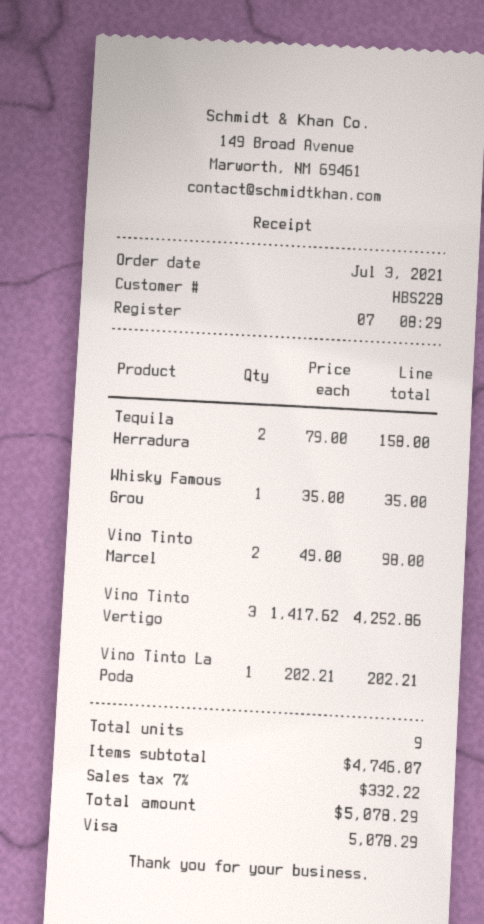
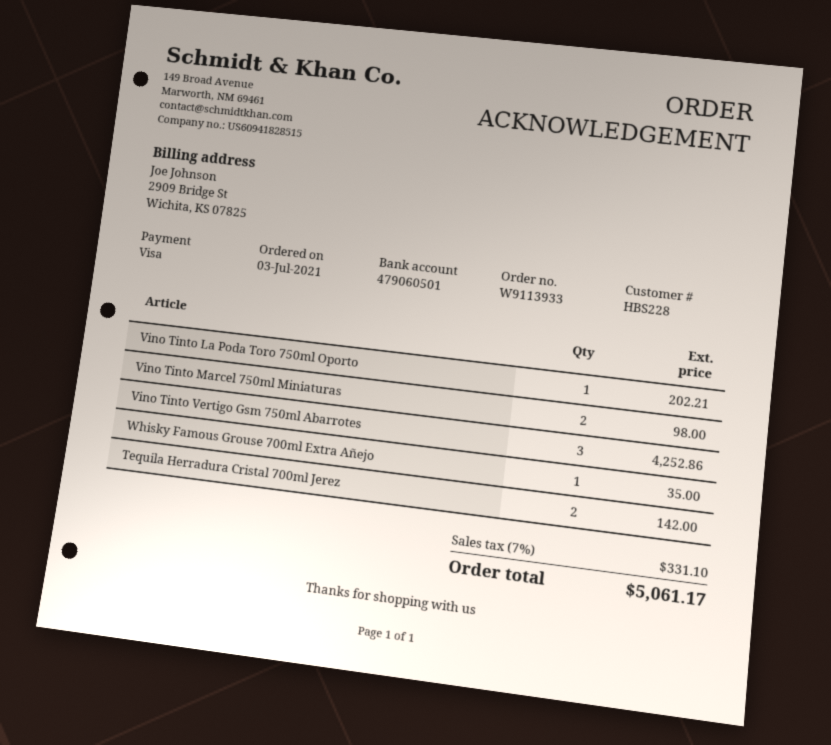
Tequila Herradura: 2 for 158.00 -> 2 for 142.00
tax: 7% = 332.22 -> 7% = 331.10
total: 5078.29 -> 5061.17

